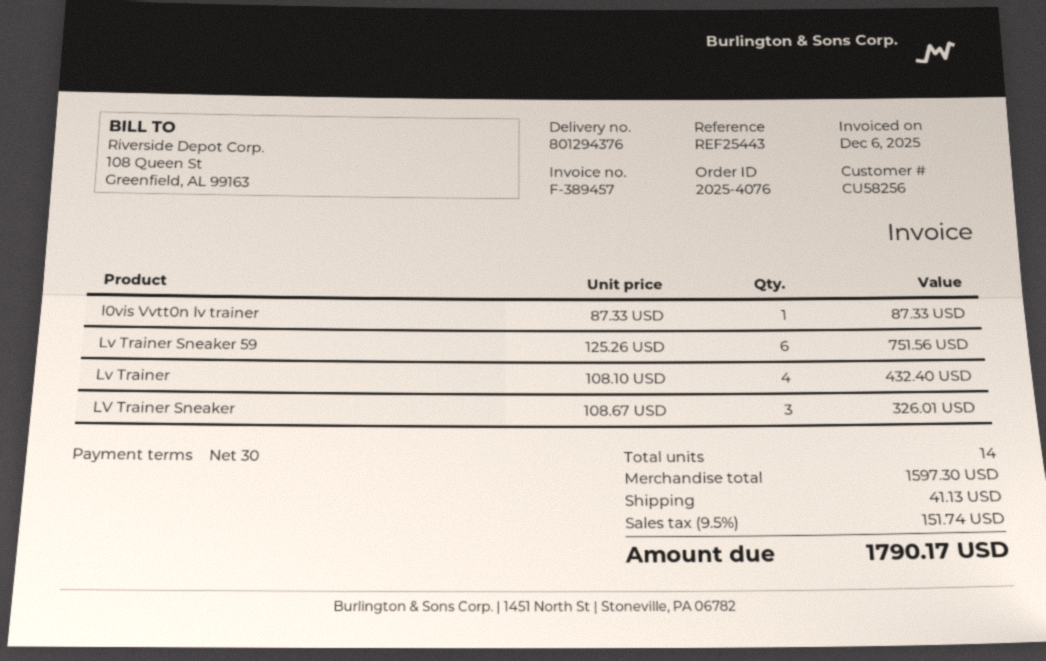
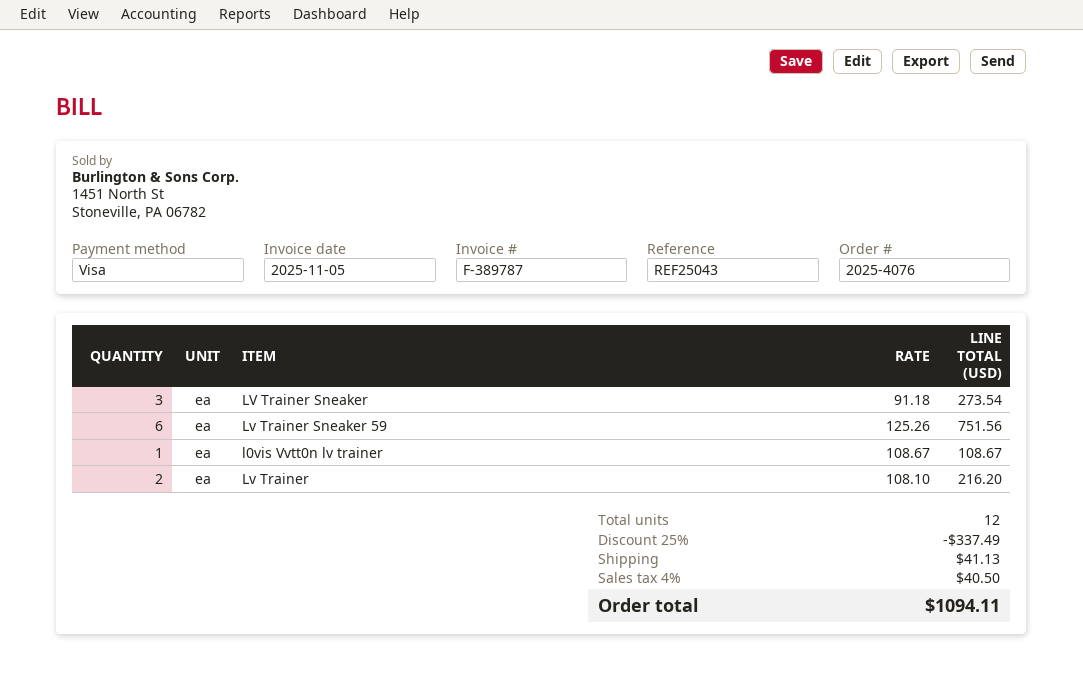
invoice number: F-389457 -> F-389787
invoice date: 2025-12-06 -> 2025-11-05
reference: REF25443 -> REF25043
l0vis Vvtt0n lv trainer: 1 x 87.33 = 87.33 -> 1 x 108.67 = 108.67
Lv Trainer: 4 x 108.10 = 432.40 -> 2 x 108.10 = 216.20
LV Trainer Sneaker: 3 x 108.67 = 326.01 -> 3 x 91.18 = 273.54
total quantity: 14 -> 12
discount: none -> 25% = 337.49
tax: 9.5% = 151.74 -> 4% = 40.50
total: 1790.17 -> 1094.11

